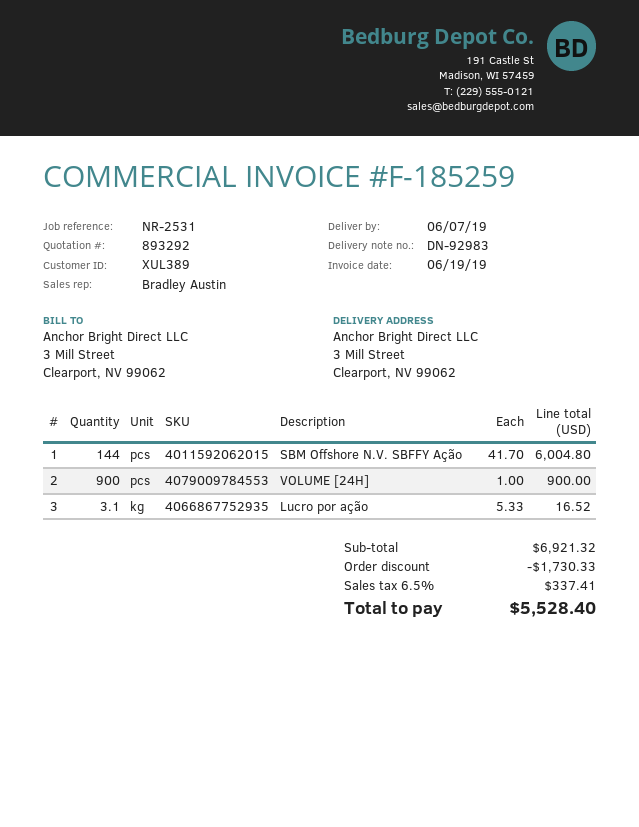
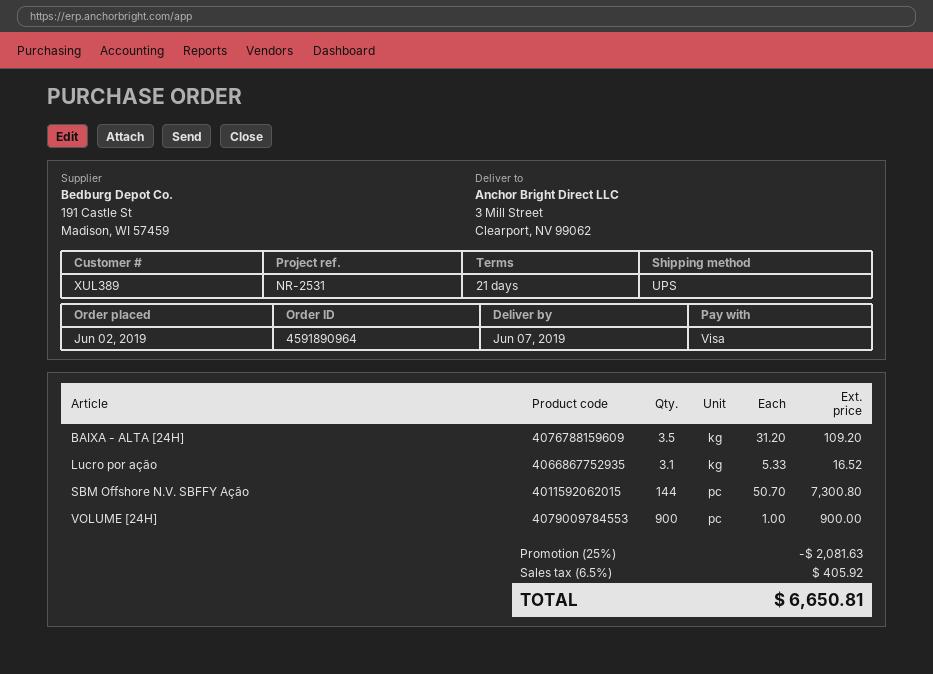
SBM Offshore N.V. SBFFY Ação: 144 x 41.70 = 6004.80 -> 144 x 50.70 = 7300.80
BAIXA - ALTA [24H]: none -> 3.5 x 31.20 = 109.20
discount: 1730.33 -> 2081.63
tax: 6.5% = 337.41 -> 6.5% = 405.92
total: 5528.40 -> 6650.81

